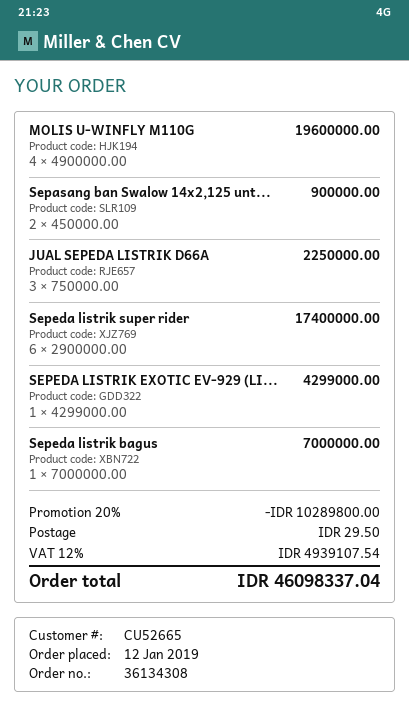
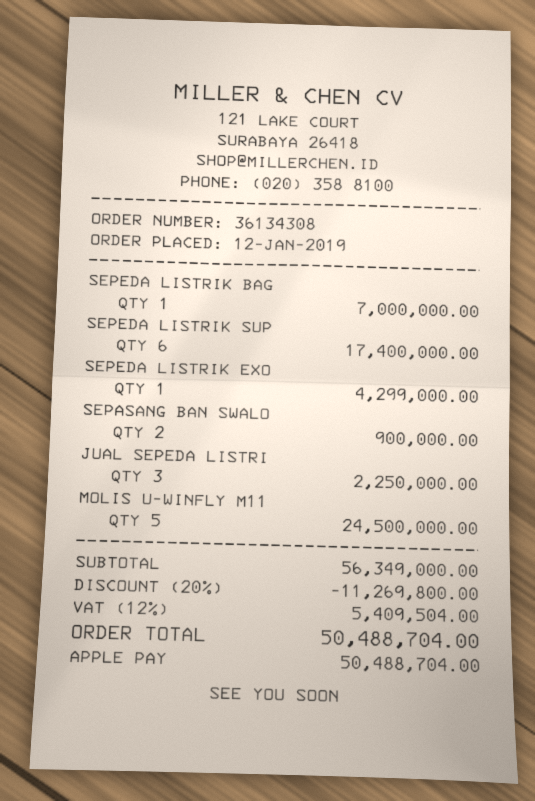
MOLIS U-WINFLY M110G: 4 for 19600000.00 -> 5 for 24500000.00
discount: 20% = 10289800.00 -> 20% = 11269800.00
shipping: 29.50 -> none
tax: 12% = 4939107.54 -> 12% = 5409504.00
total: 46098337.04 -> 50488704.00

